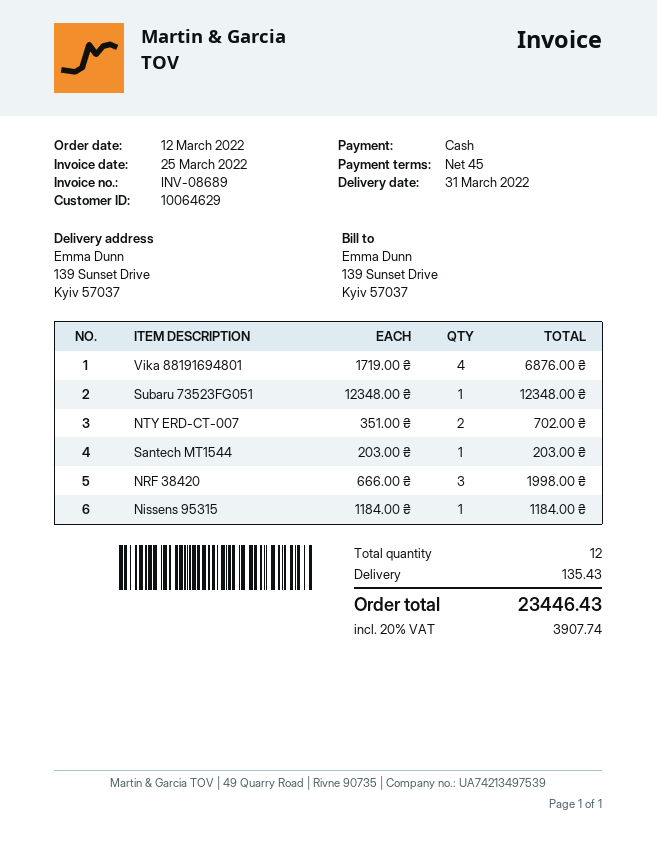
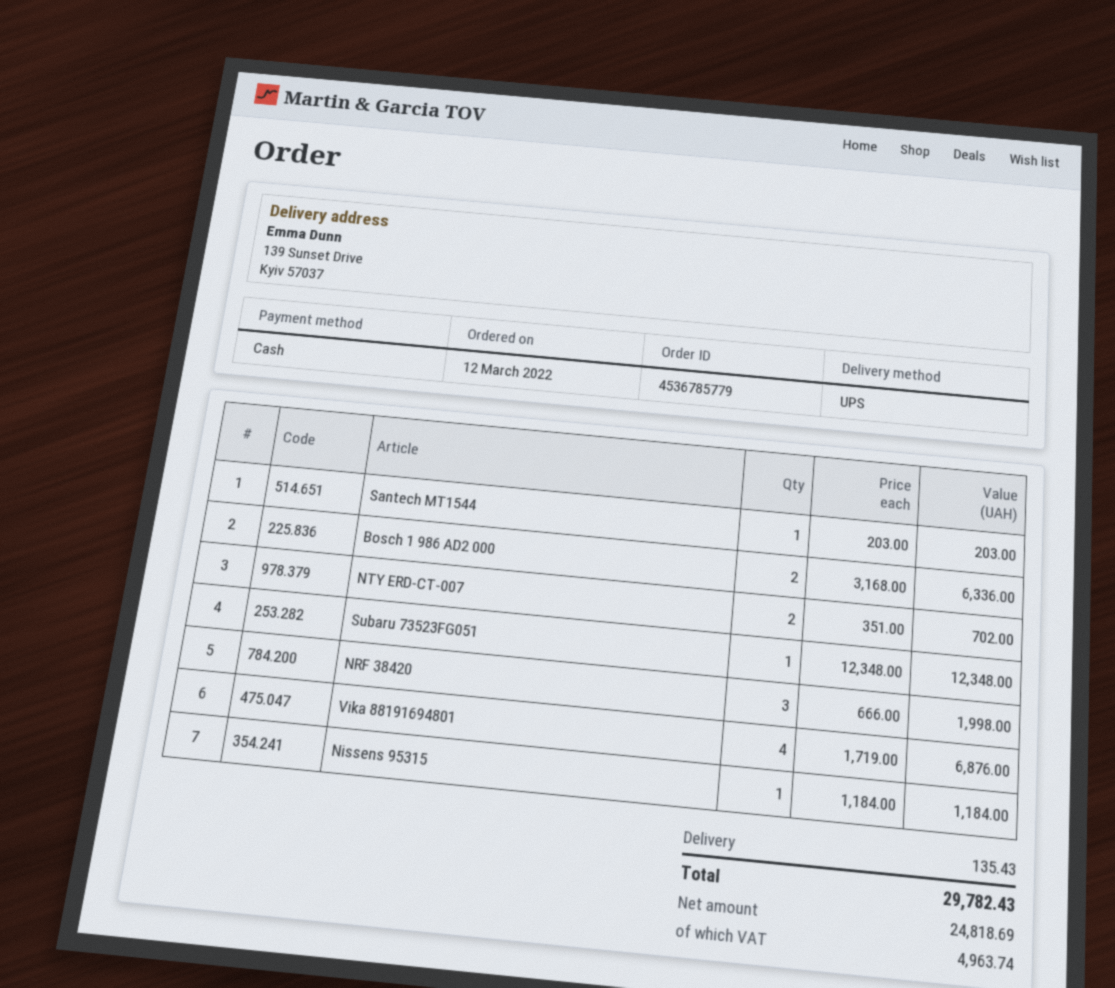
Bosch 1 986 AD2 000: none -> 2 x 3168.00 = 6336.00
tax: 3907.74 -> 4963.74
total: 23446.43 -> 29782.43

